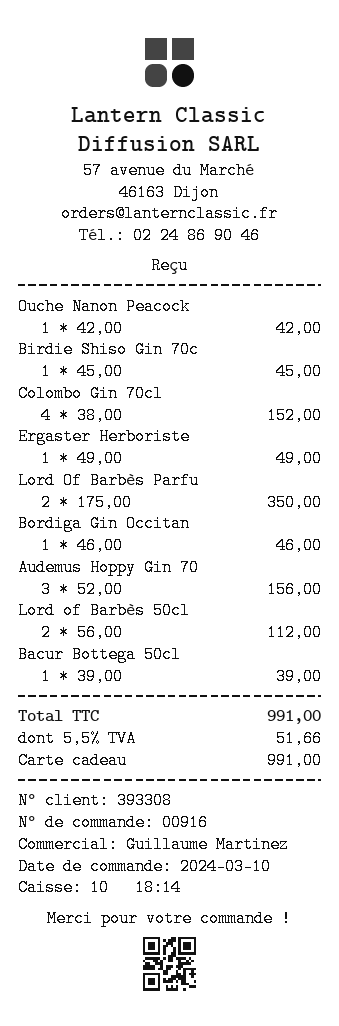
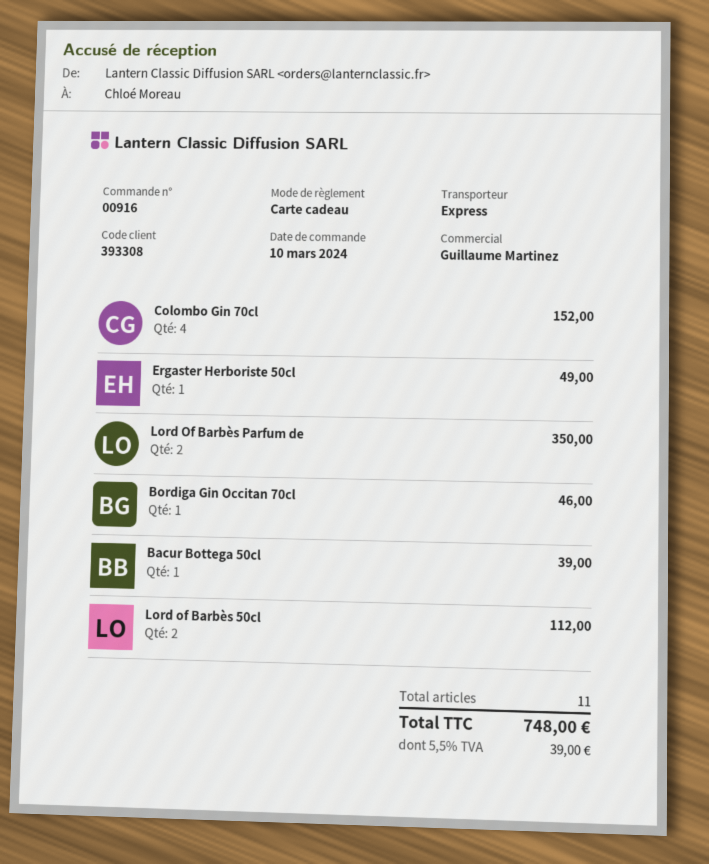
Ouche Nanon Peacock: 1 for 42.00 -> none
Birdie Shiso Gin 70c: 1 for 45.00 -> none
Audemus Hoppy Gin 70: 3 for 156.00 -> none
tax: 5.5% = 51.66 -> 5.5% = 39.00
total: 991.00 -> 748.00

